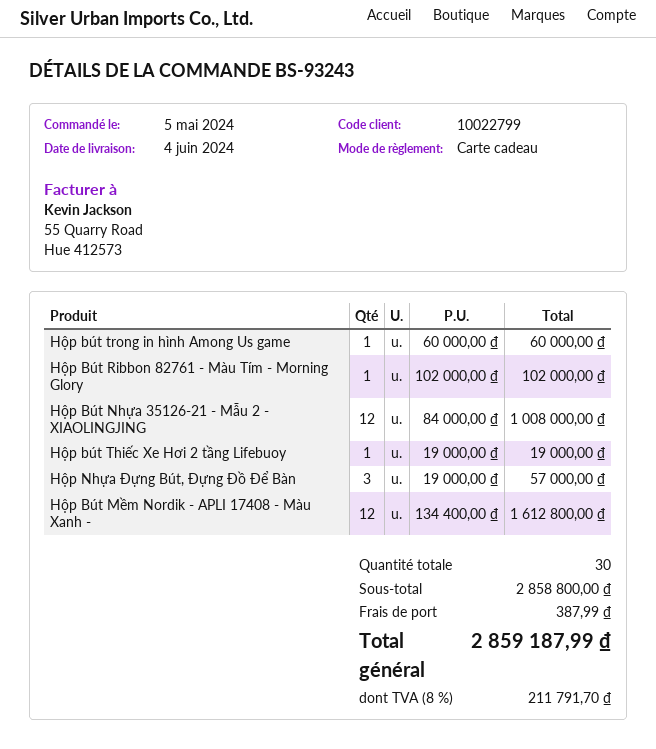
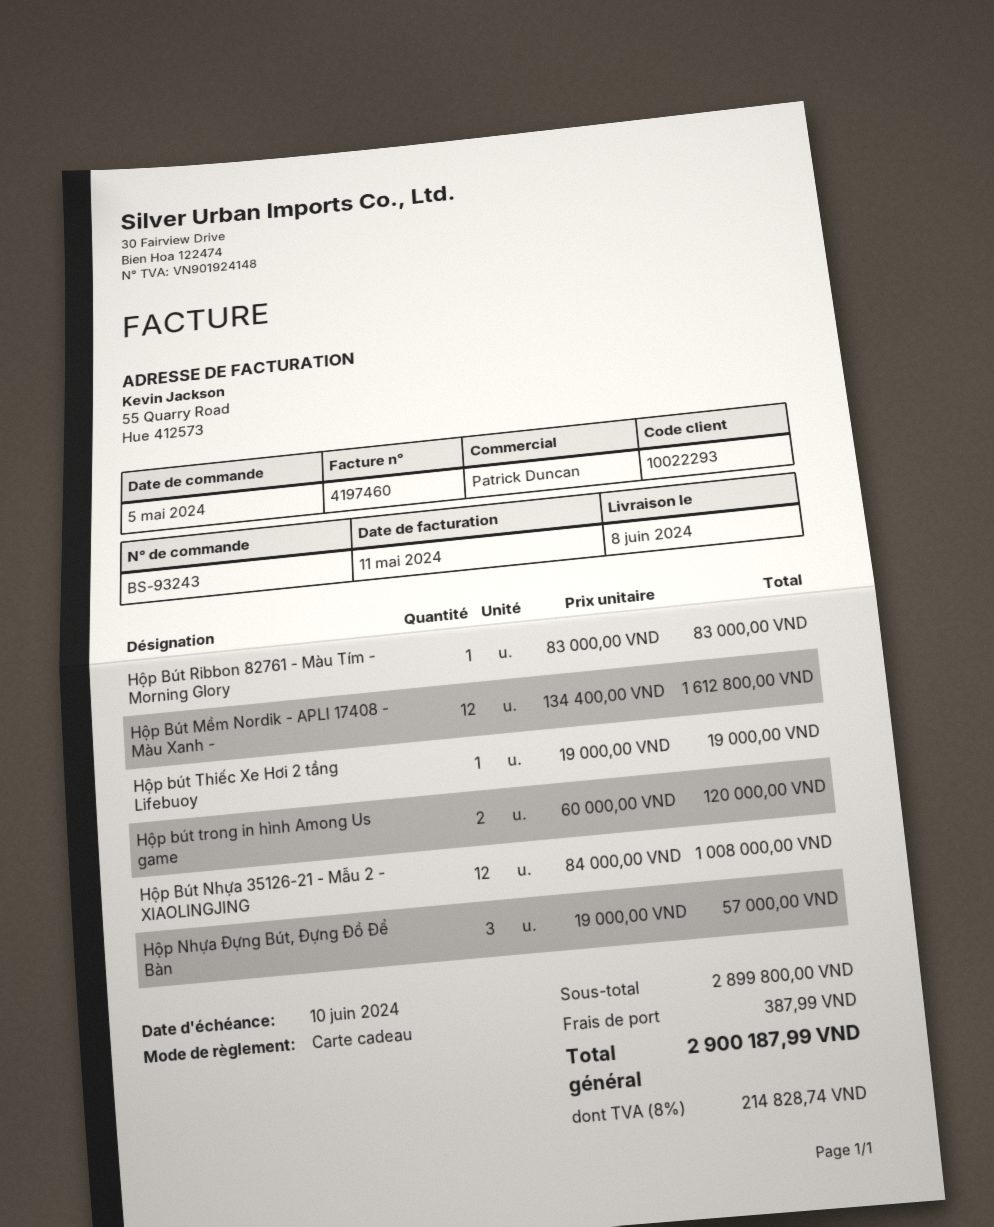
delivery date: 2024-06-04 -> 2024-06-08
customer number: 10022799 -> 10022293
Hộp bút trong in hình Among Us game: 1 x 60000.00 = 60000.00 -> 2 x 60000.00 = 120000.00
Hộp Bút Ribbon 82761 - Màu Tím - Morning Glory: 1 x 102000.00 = 102000.00 -> 1 x 83000.00 = 83000.00
subtotal: 2858800.00 -> 2899800.00
tax: 8% = 211791.70 -> 8% = 214828.74
total: 2859187.99 -> 2900187.99

